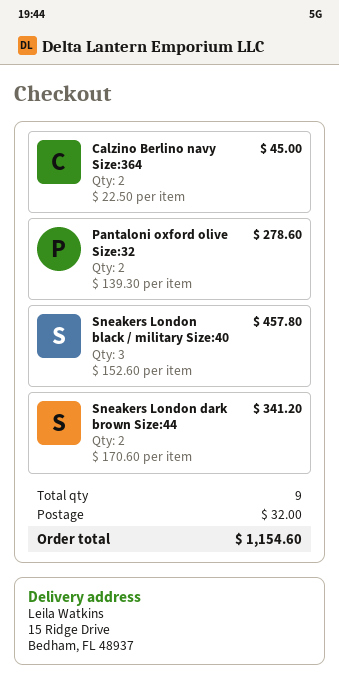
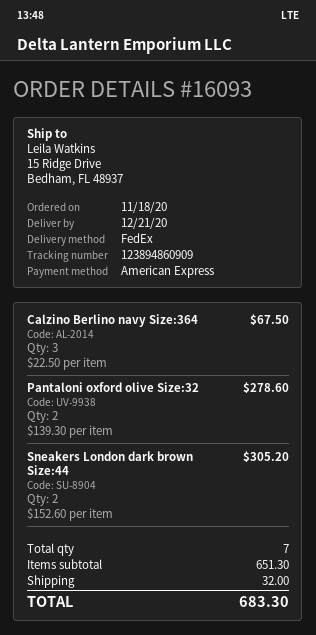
Calzino Berlino navy Size:364: 2 x 22.50 = 45.00 -> 3 x 22.50 = 67.50
Sneakers London black / military Size:40: 3 x 152.60 = 457.80 -> none
Sneakers London dark brown Size:44: 2 x 170.60 = 341.20 -> 2 x 152.60 = 305.20
total quantity: 9 -> 7
total: 1154.60 -> 683.30

